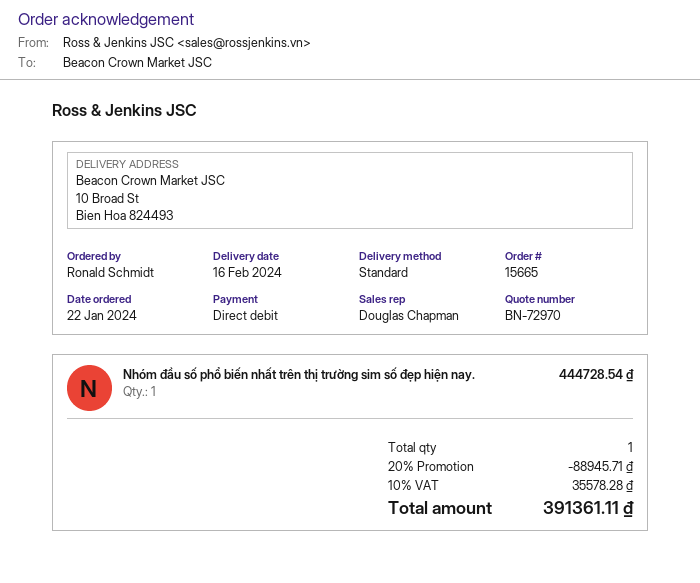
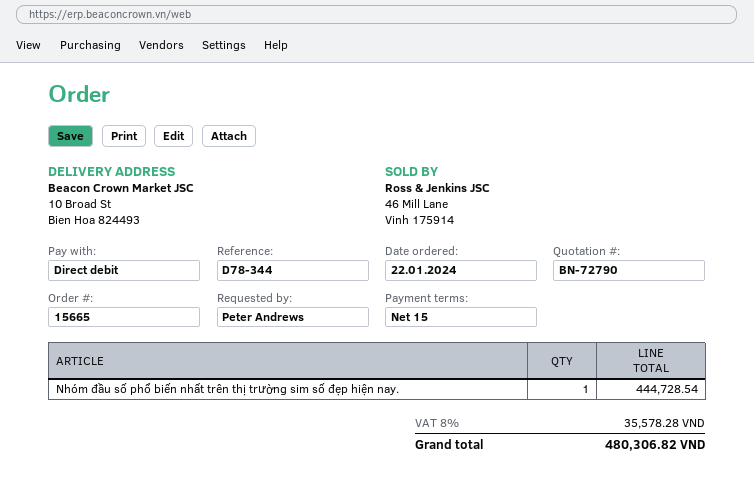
quote number: BN-72970 -> BN-72790
ordered by: Ronald Schmidt -> Peter Andrews
discount: 20% = 88945.71 -> none
tax: 10% = 35578.28 -> 8% = 35578.28
total: 391361.11 -> 480306.82

